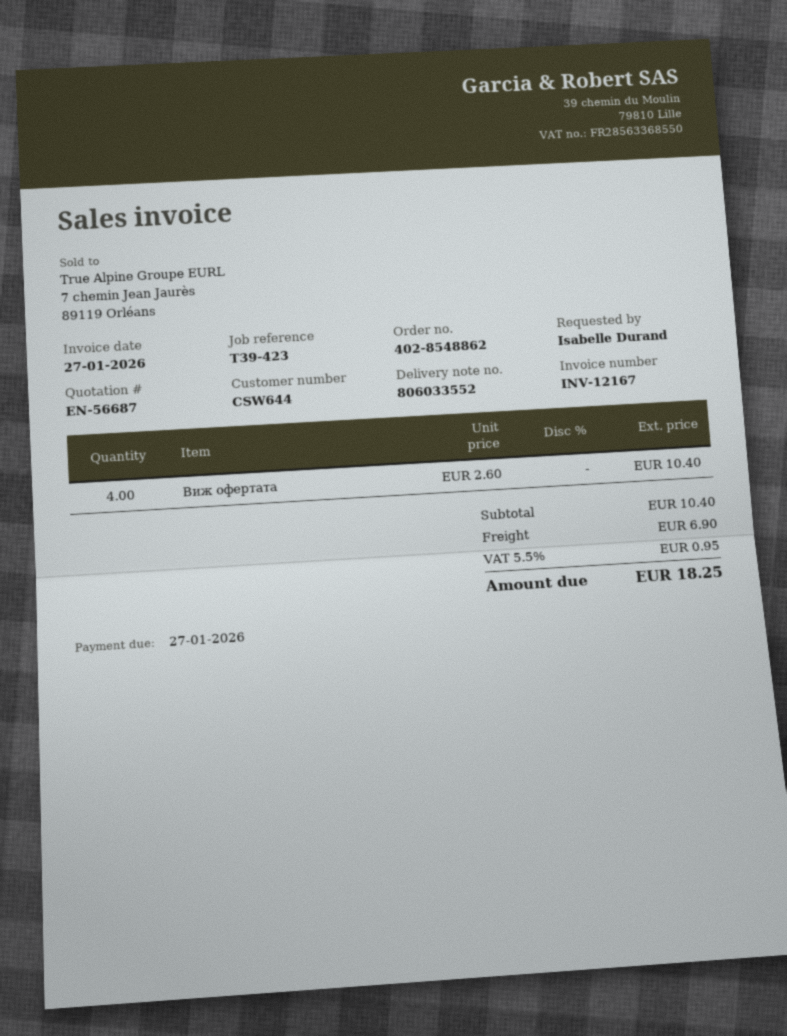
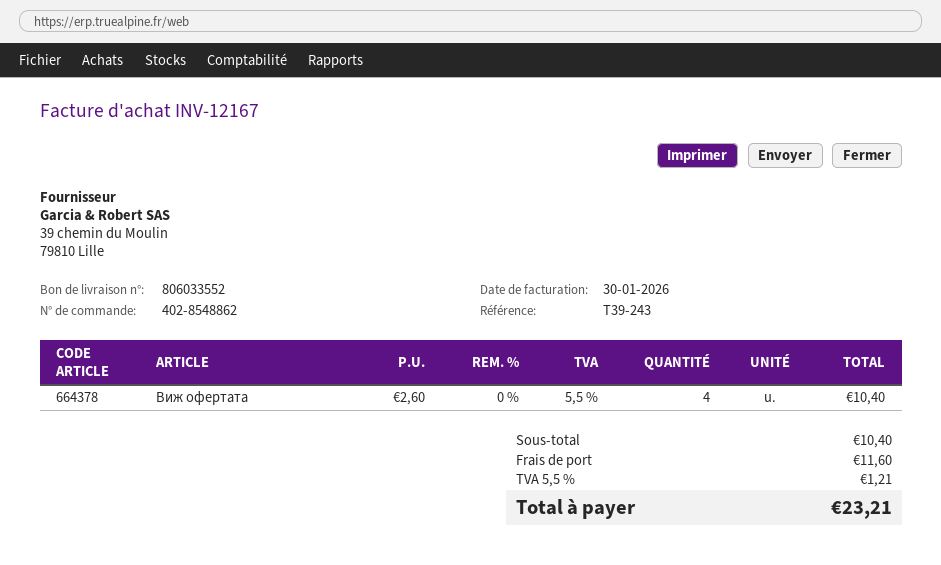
invoice date: 2026-01-27 -> 2026-01-30
reference: T39-423 -> T39-243
shipping: 6.90 -> 11.60
tax: 5.5% = 0.95 -> 5.5% = 1.21
total: 18.25 -> 23.21

